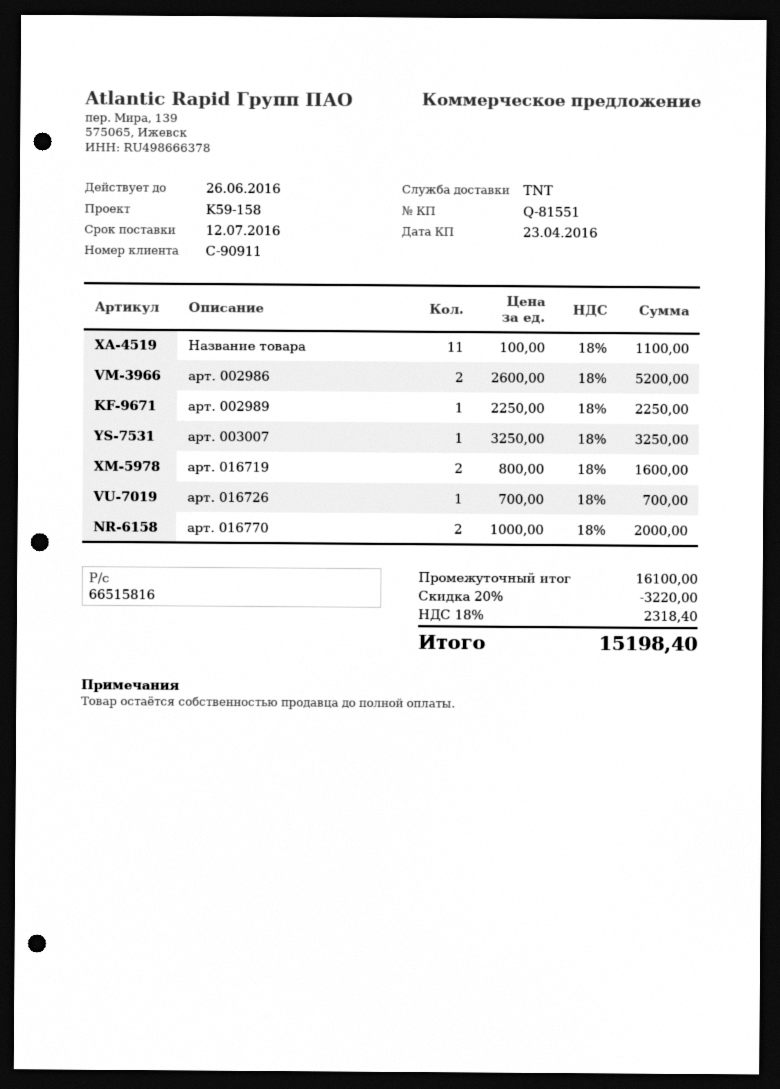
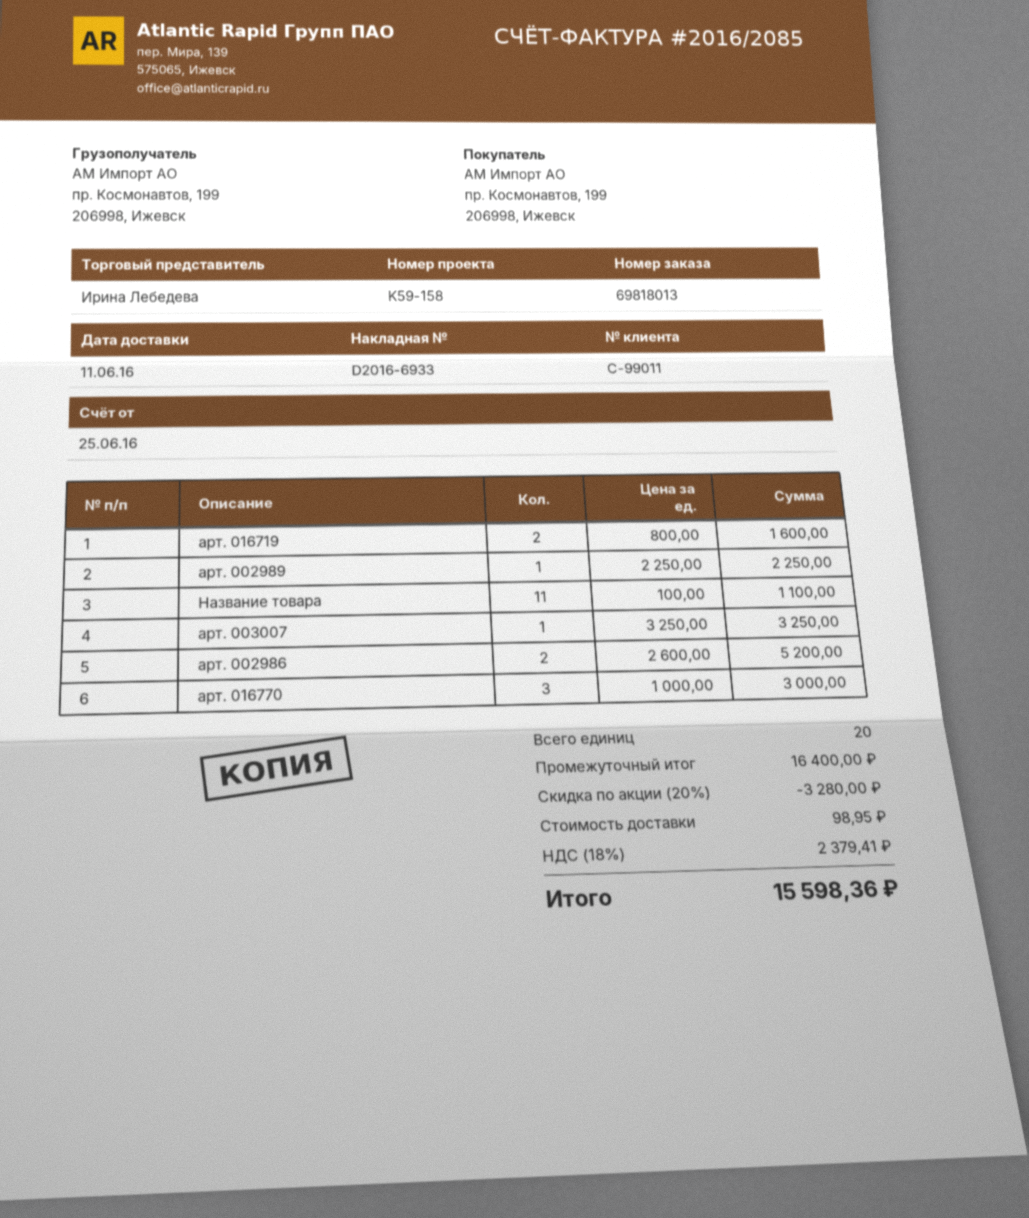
delivery date: 2016-07-12 -> 2016-06-11
customer number: C-90911 -> C-99011
арт. 016726: 1 x 700.00 = 700.00 -> none
арт. 016770: 2 x 1000.00 = 2000.00 -> 3 x 1000.00 = 3000.00
subtotal: 16100.00 -> 16400.00
discount: 20% = 3220.00 -> 20% = 3280.00
shipping: none -> 98.95
tax: 18% = 2318.40 -> 18% = 2379.41
total: 15198.40 -> 15598.36

